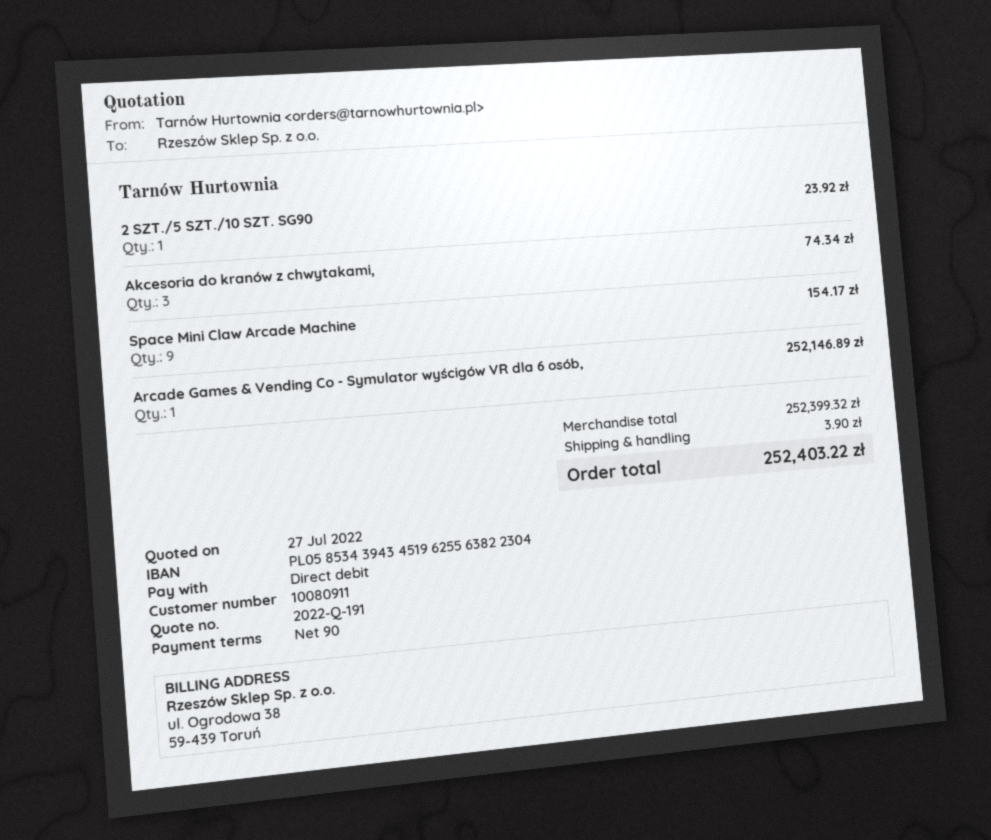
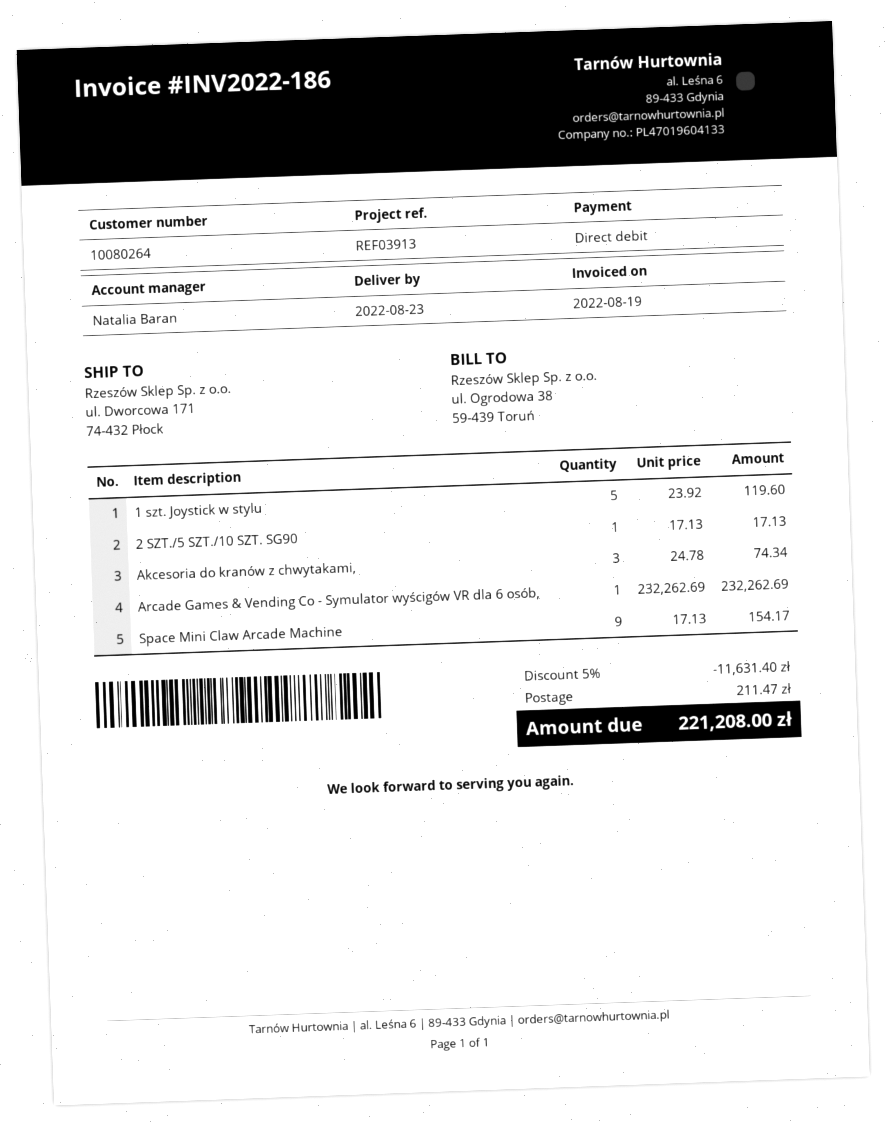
customer number: 10080911 -> 10080264
2 SZT./5 SZT./10 SZT. SG90: 1 for 23.92 -> 1 for 17.13
Arcade Games & Vending Co - Symulator wyścigów VR dla 6 osób,: 1 for 252146.89 -> 1 for 232262.69
1 szt. Joystick w stylu: none -> 5 for 119.60
discount: none -> 5% = 11631.40
shipping: 3.90 -> 211.47
total: 252403.22 -> 221208.00

